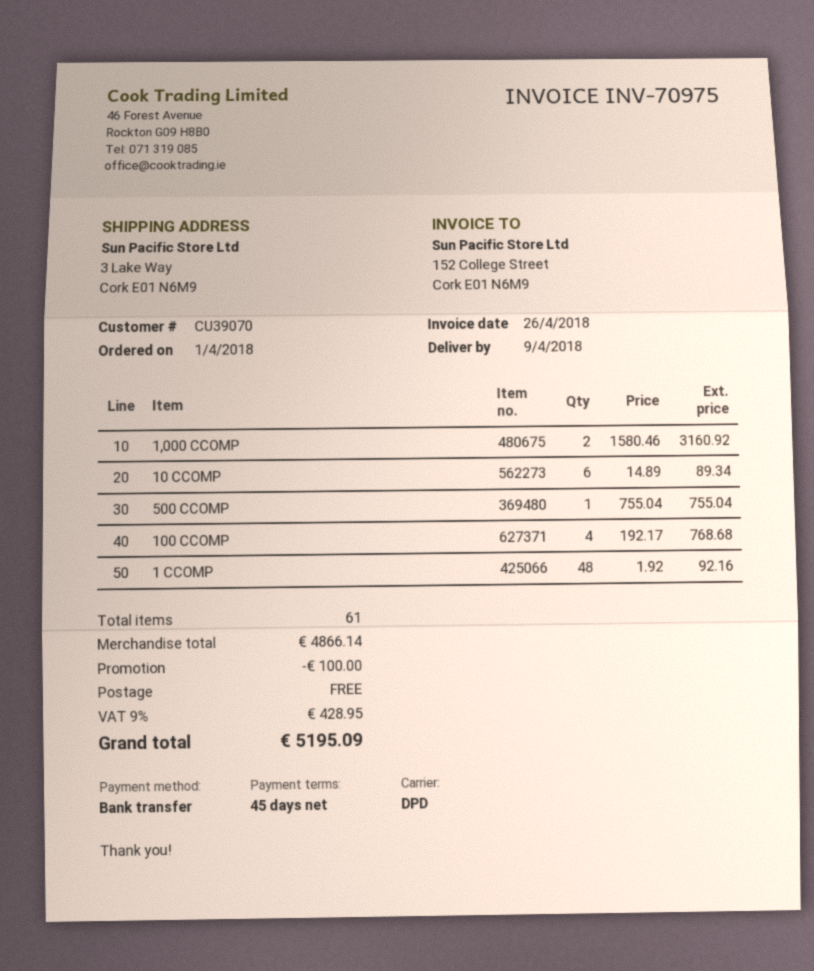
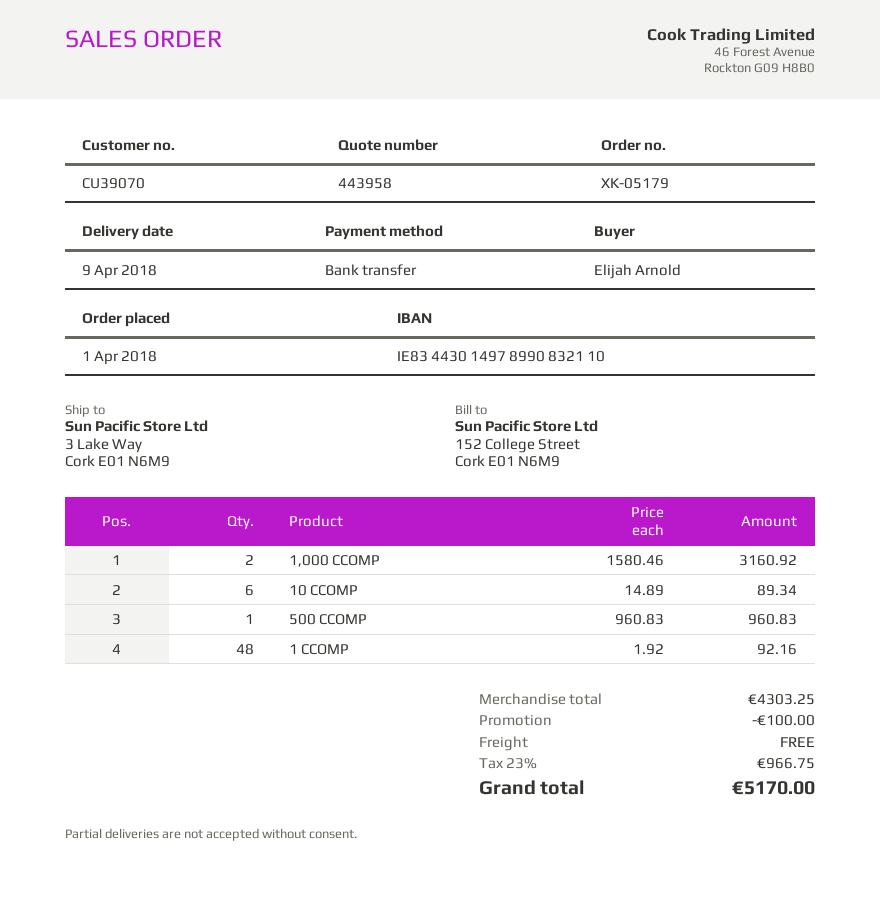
500 CCOMP: 1 x 755.04 = 755.04 -> 1 x 960.83 = 960.83
100 CCOMP: 4 x 192.17 = 768.68 -> none
subtotal: 4866.14 -> 4303.25
tax: 9% = 428.95 -> 23% = 966.75
total: 5195.09 -> 5170.00

